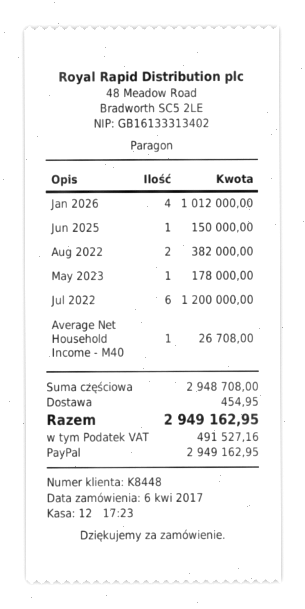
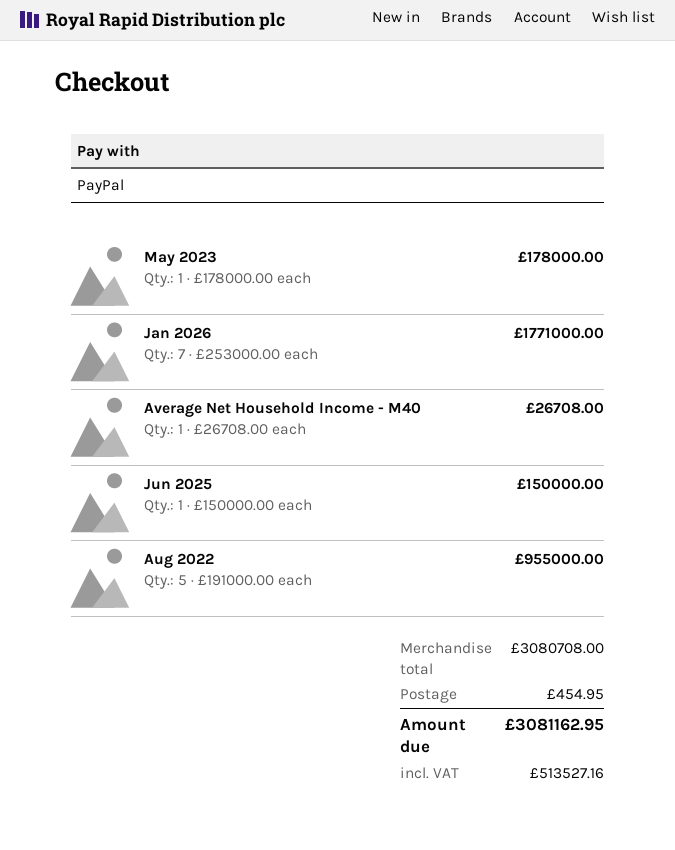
Jan 2026: 4 for 1012000.00 -> 7 for 1771000.00
Aug 2022: 2 for 382000.00 -> 5 for 955000.00
Jul 2022: 6 for 1200000.00 -> none
subtotal: 2948708.00 -> 3080708.00
tax: 491527.16 -> 513527.16
total: 2949162.95 -> 3081162.95

